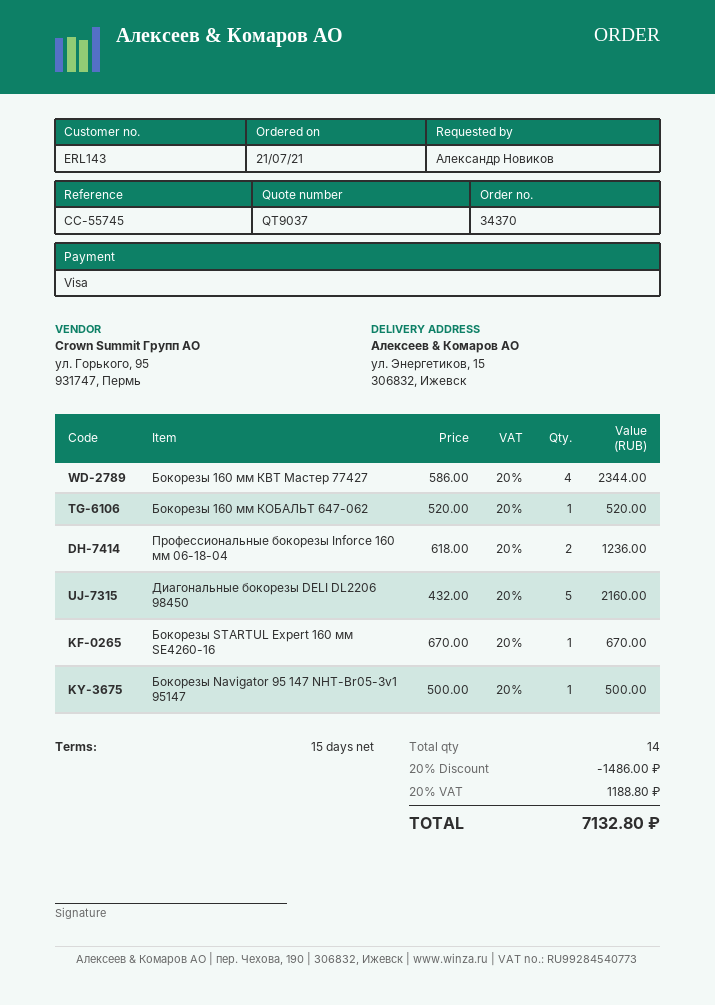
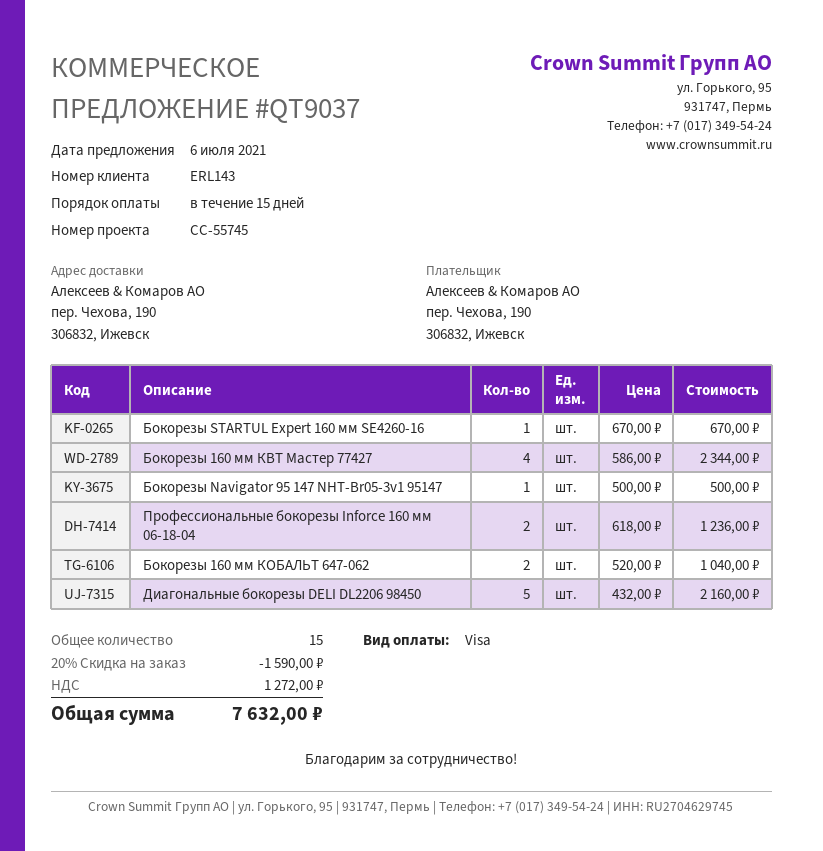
ship to: ул. Энергетиков, 15, 306832, Ижевск -> пер. Чехова, 190, 306832, Ижевск
Бокорезы 160 мм КОБАЛЬТ 647-062: 1 x 520.00 = 520.00 -> 2 x 520.00 = 1040.00
total quantity: 14 -> 15
discount: 20% = 1486.00 -> 20% = 1590.00
tax: 1188.80 -> 1272.00
total: 7132.80 -> 7632.00

